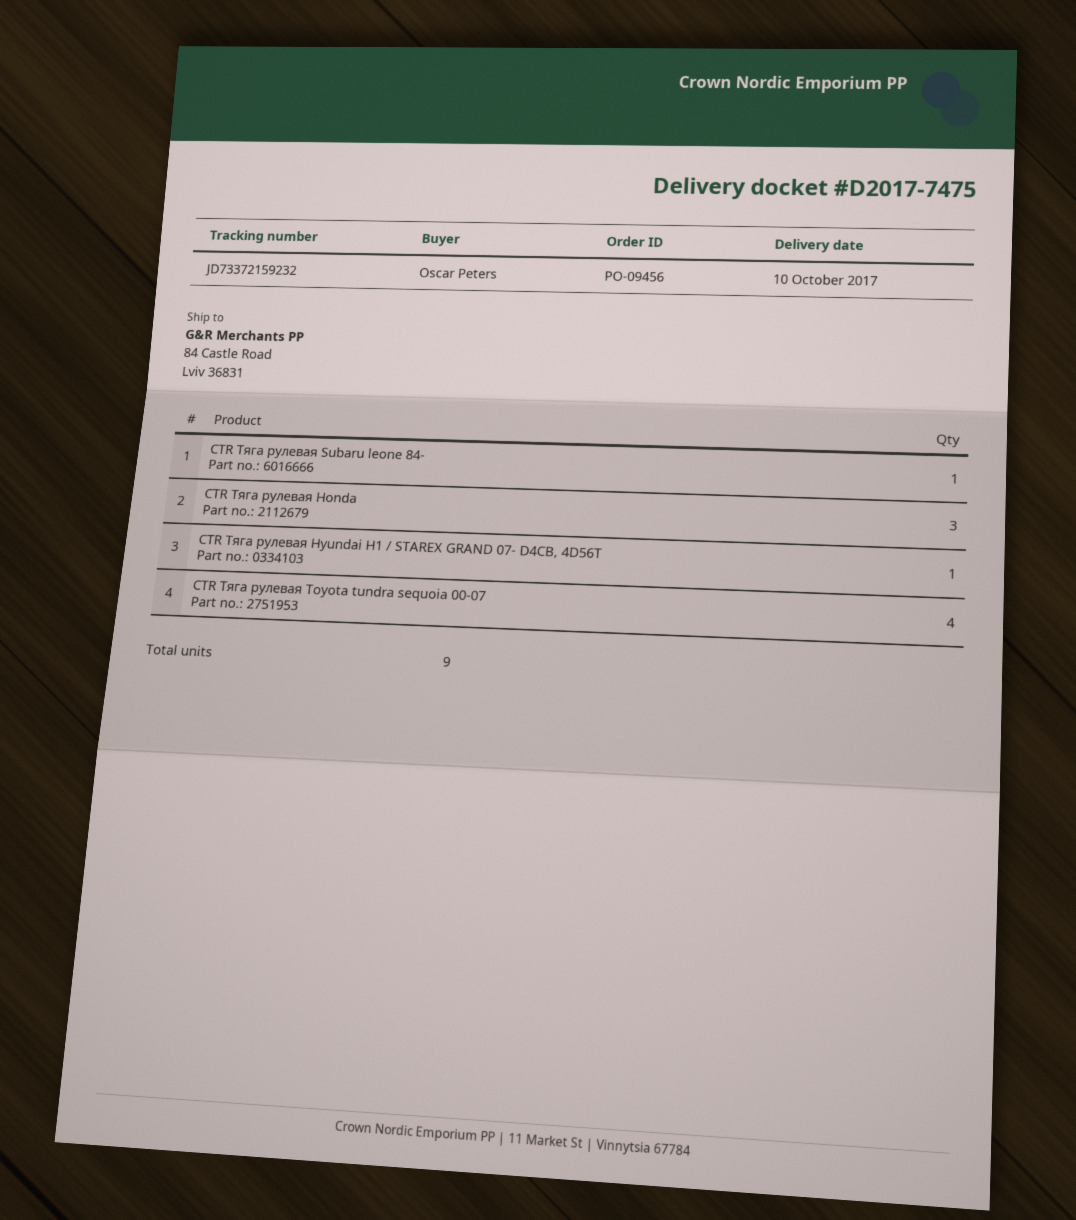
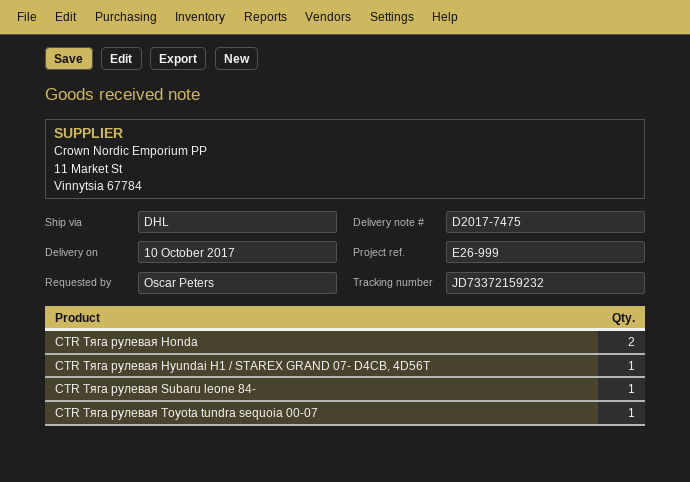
CTR Тяга рулевая Honda: 3 -> 2
CTR Тяга рулевая Toyota tundra sequoia 00-07: 4 -> 1

